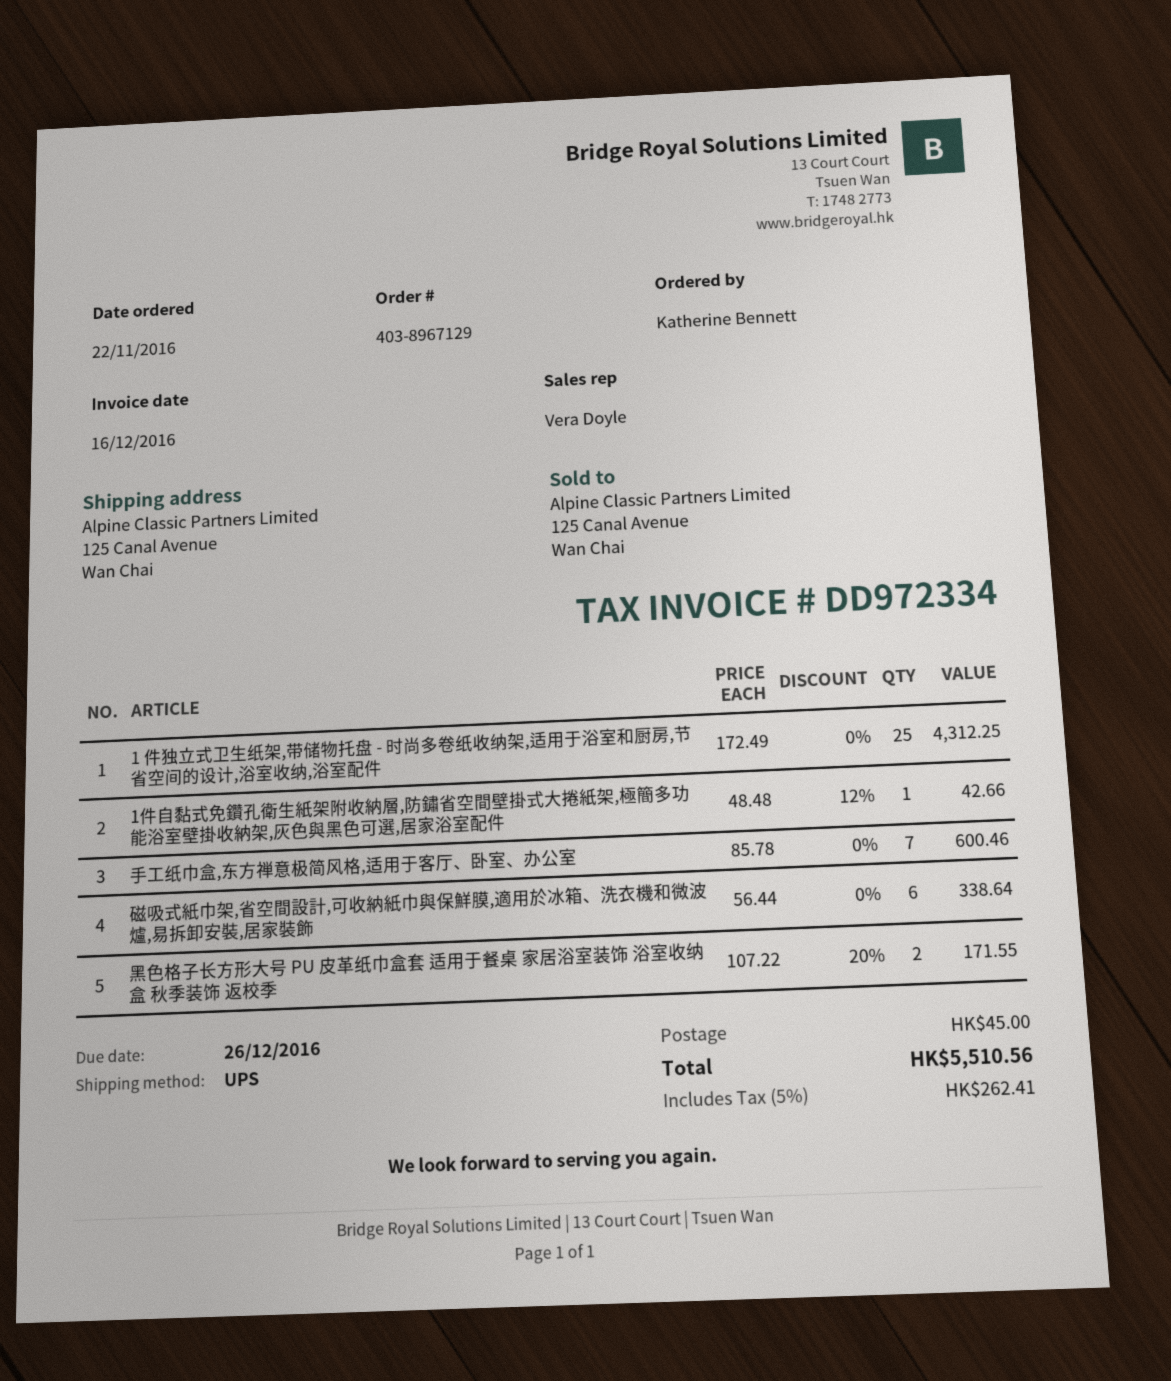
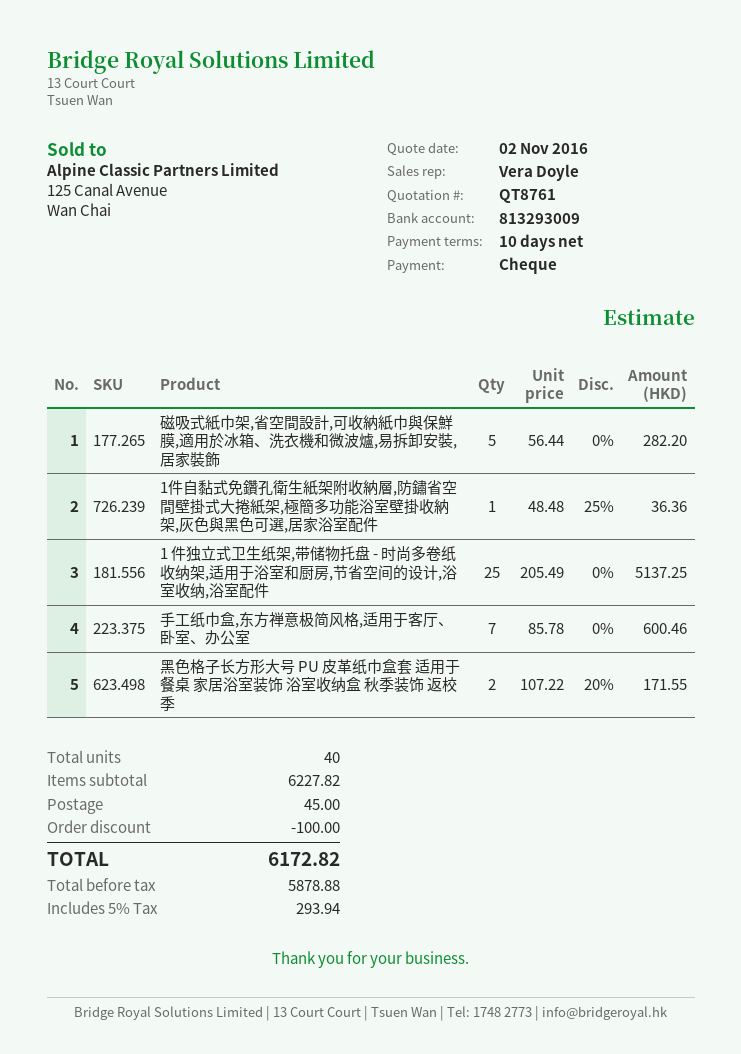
1 件独立式卫生纸架,带储物托盘 - 时尚多卷纸收纳架,适用于浴室和厨房,节省空间的设计,浴室收纳,浴室配件: 25 x 172.49 = 4312.25 -> 25 x 205.49 = 5137.25
1件自黏式免鑽孔衛生紙架附收納層,防鏽省空間壁掛式大捲紙架,極簡多功能浴室壁掛收納架,灰色與黑色可選,居家浴室配件: 1 x 48.48 - 12% = 42.66 -> 1 x 48.48 - 25% = 36.36
磁吸式紙巾架,省空間設計,可收納紙巾與保鮮膜,適用於冰箱、洗衣機和微波爐,易拆卸安裝,居家裝飾: 6 x 56.44 = 338.64 -> 5 x 56.44 = 282.20
discount: none -> 100.00
tax: 5% = 262.41 -> 5% = 293.94
total: 5510.56 -> 6172.82

